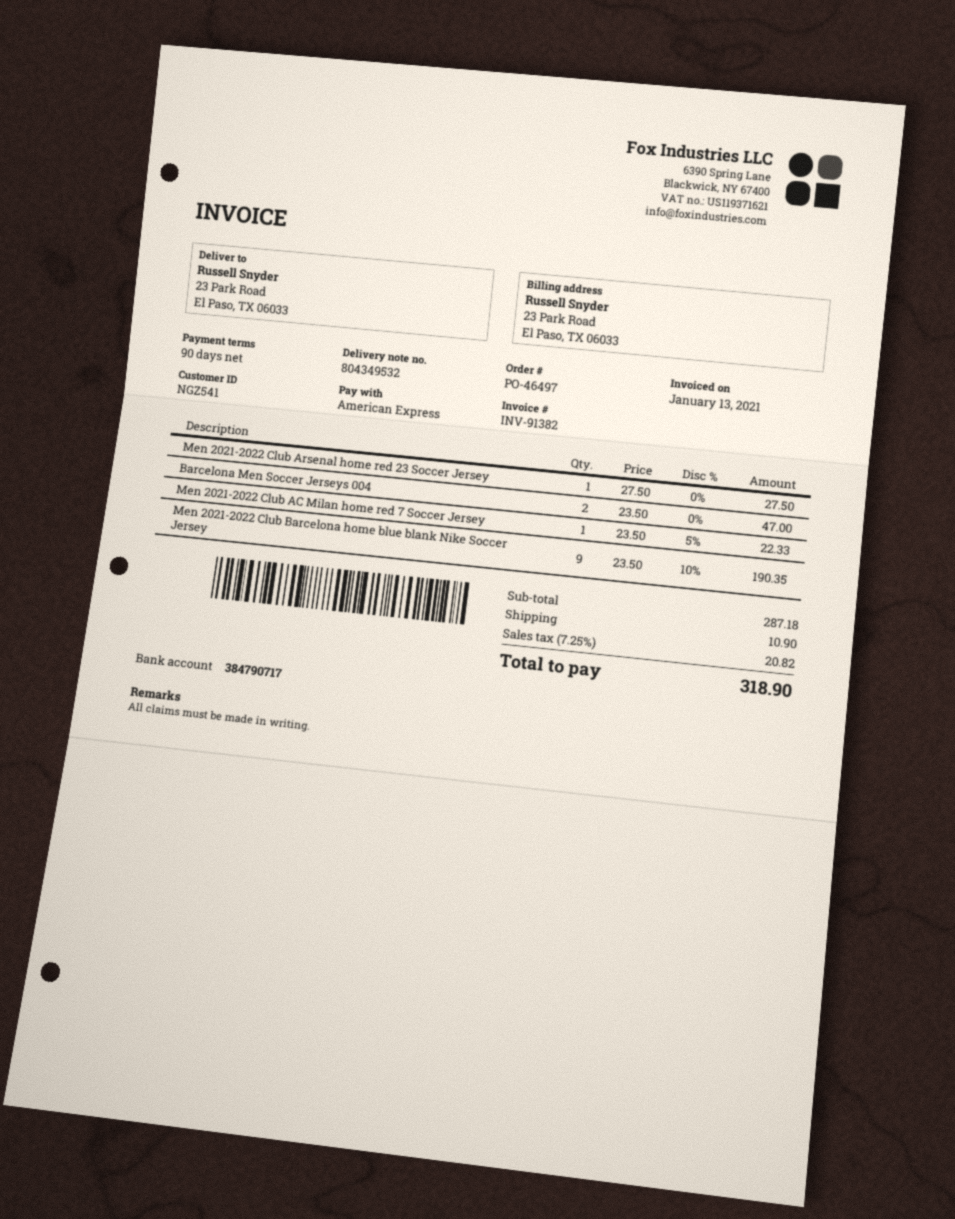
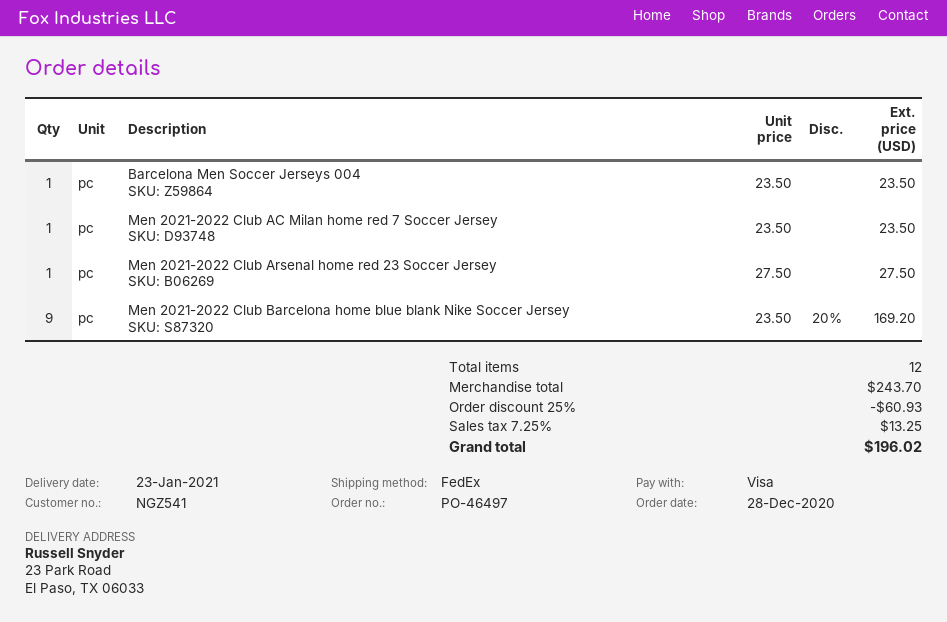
payment method: American Express -> Visa
Barcelona Men Soccer Jerseys 004: 2 x 23.50 = 47.00 -> 1 x 23.50 = 23.50
Men 2021-2022 Club AC Milan home red 7 Soccer Jersey: 1 x 23.50 - 5% = 22.33 -> 1 x 23.50 = 23.50
Men 2021-2022 Club Barcelona home blue blank Nike Soccer Jersey: 9 x 23.50 - 10% = 190.35 -> 9 x 23.50 - 20% = 169.20
subtotal: 287.18 -> 243.70
discount: none -> 25% = 60.93
shipping: 10.90 -> none
tax: 7.25% = 20.82 -> 7.25% = 13.25
total: 318.90 -> 196.02

